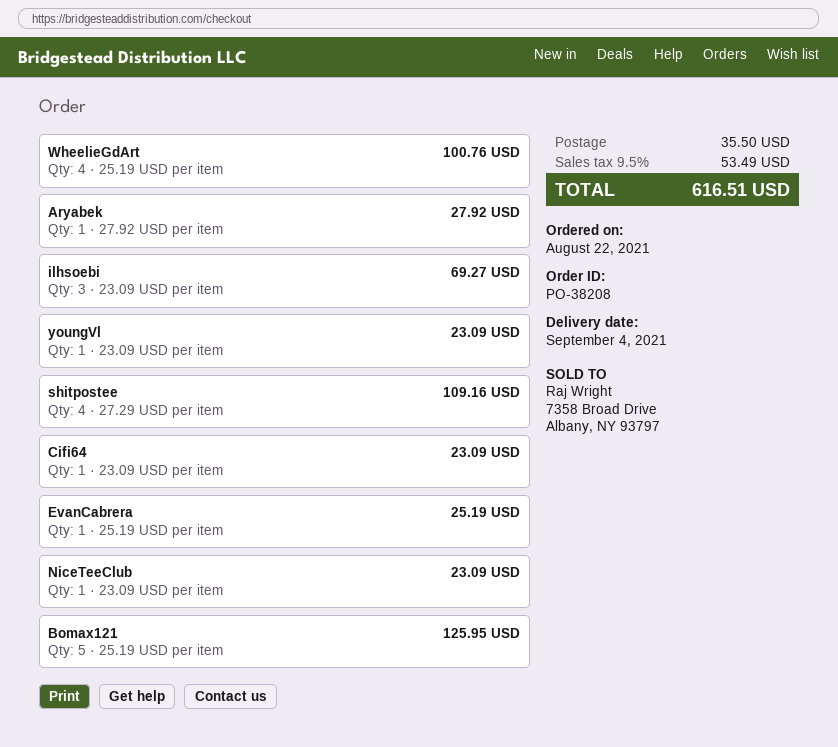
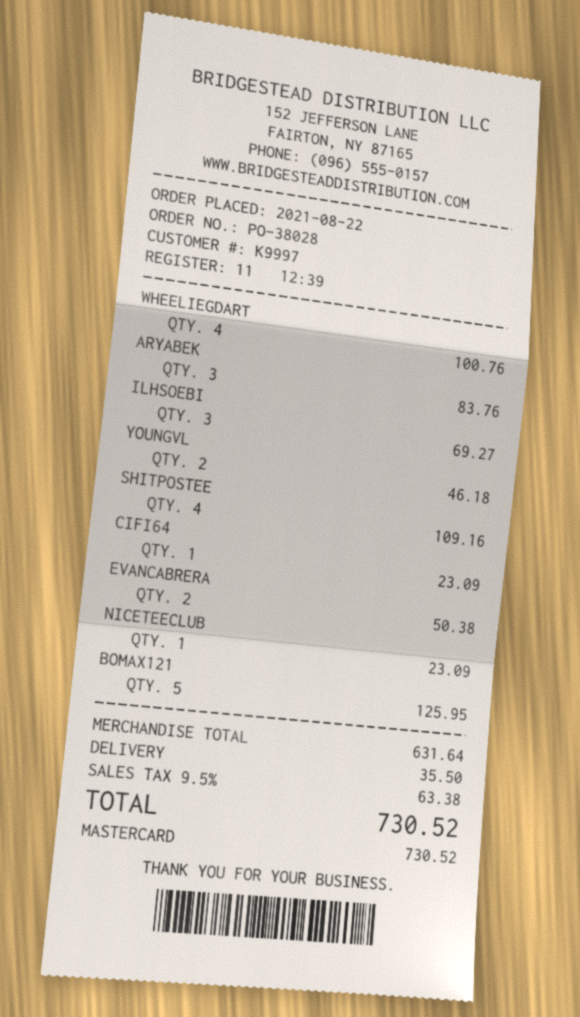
order number: PO-38208 -> PO-38028
Aryabek: 1 for 27.92 -> 3 for 83.76
youngVl: 1 for 23.09 -> 2 for 46.18
EvanCabrera: 1 for 25.19 -> 2 for 50.38
tax: 9.5% = 53.49 -> 9.5% = 63.38
total: 616.51 -> 730.52

